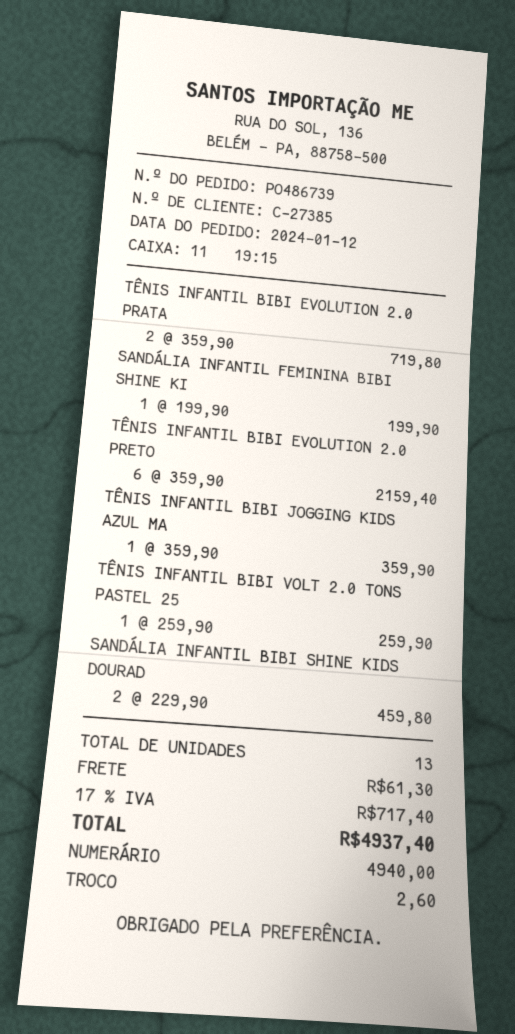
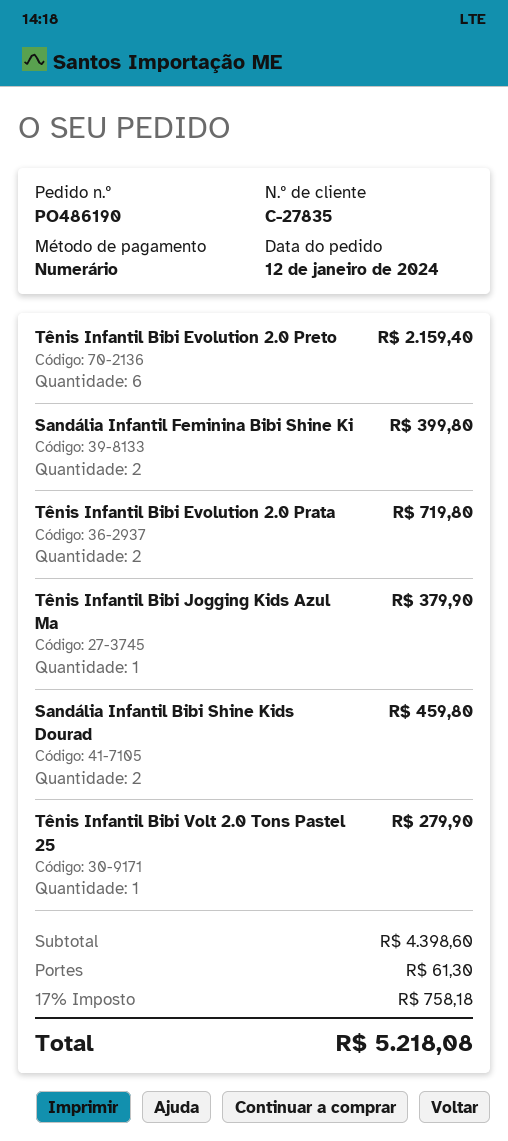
order number: PO486739 -> PO486190
customer number: C-27385 -> C-27835
SANDÁLIA INFANTIL FEMININA BIBI SHINE KI: 1 for 199.90 -> 2 for 399.80
TÊNIS INFANTIL BIBI JOGGING KIDS AZUL MA: 1 for 359.90 -> 1 for 379.90
TÊNIS INFANTIL BIBI VOLT 2.0 TONS PASTEL 25: 1 for 259.90 -> 1 for 279.90
tax: 17% = 717.40 -> 17% = 758.18
total: 4937.40 -> 5218.08

